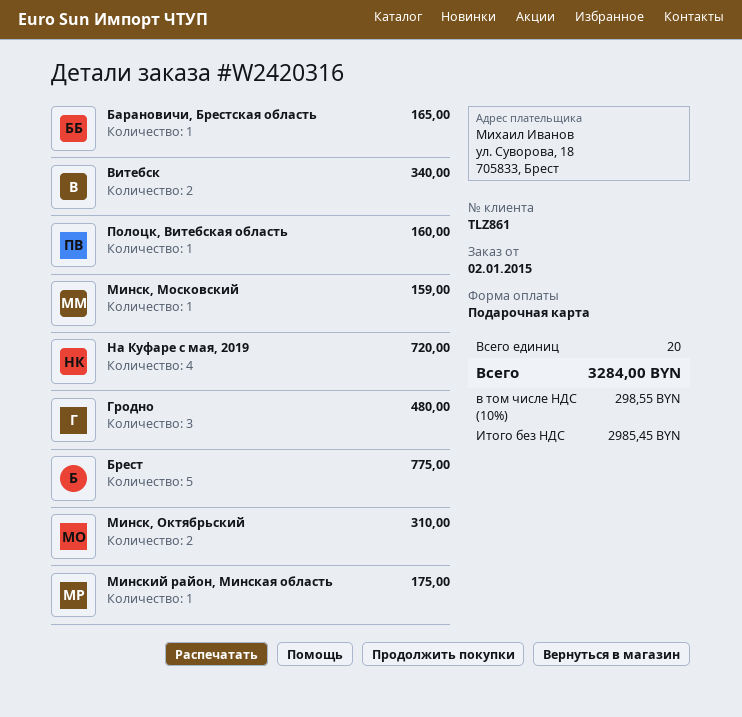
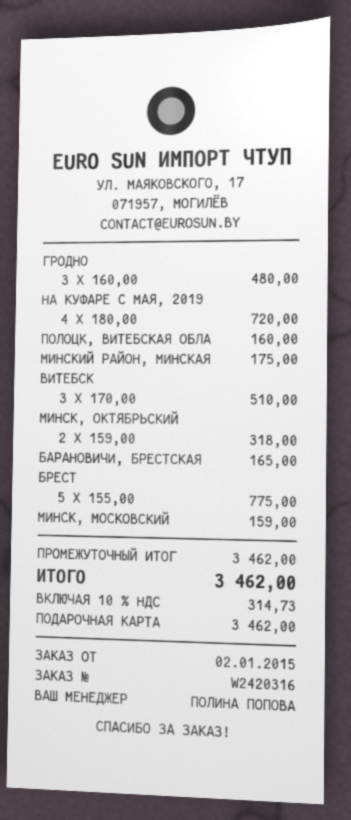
Витебск: 2 for 340.00 -> 3 for 510.00
Минск, Октябрьский: 2 for 310.00 -> 2 for 318.00
tax: 10% = 298.55 -> 10% = 314.73
total: 3284.00 -> 3462.00

